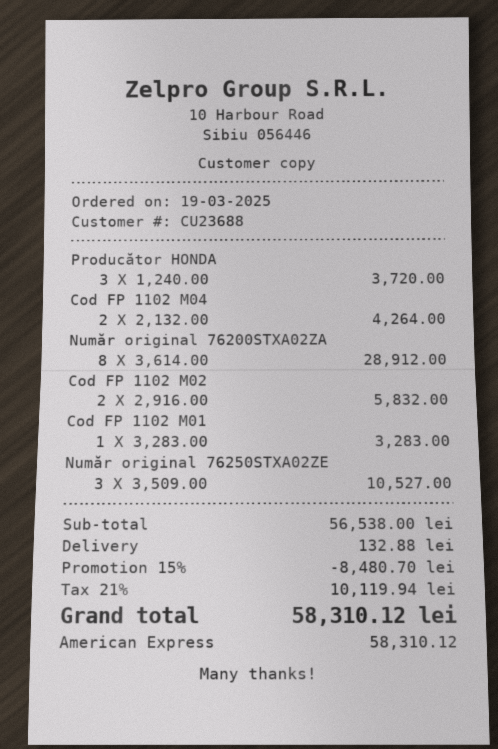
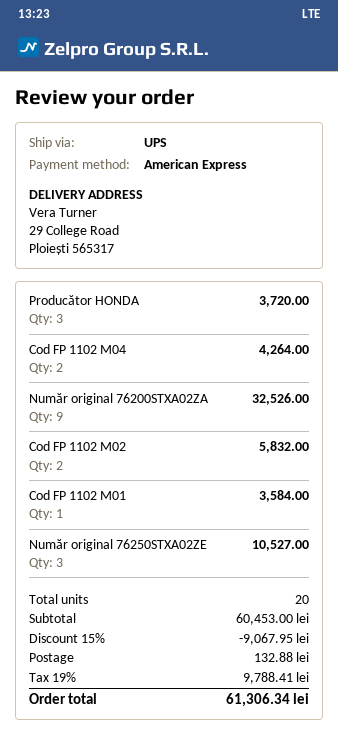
Număr original 76200STXA02ZA: 8 for 28912.00 -> 9 for 32526.00
Cod FP 1102 M01: 1 for 3283.00 -> 1 for 3584.00
subtotal: 56538.00 -> 60453.00
discount: 15% = 8480.70 -> 15% = 9067.95
tax: 21% = 10119.94 -> 19% = 9788.41
total: 58310.12 -> 61306.34

